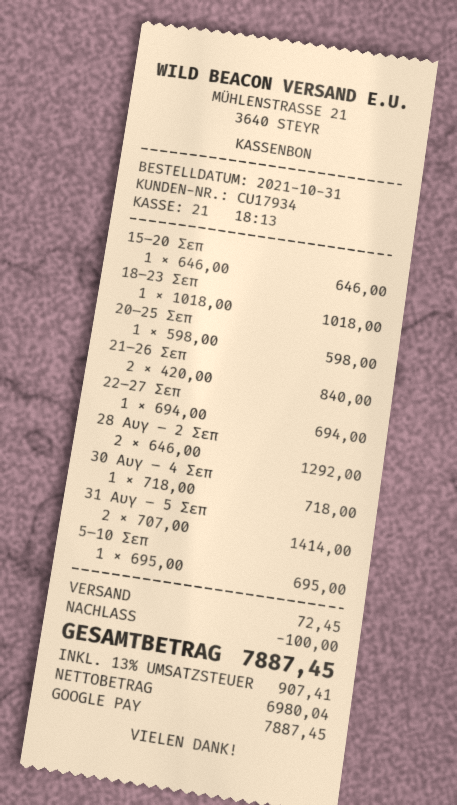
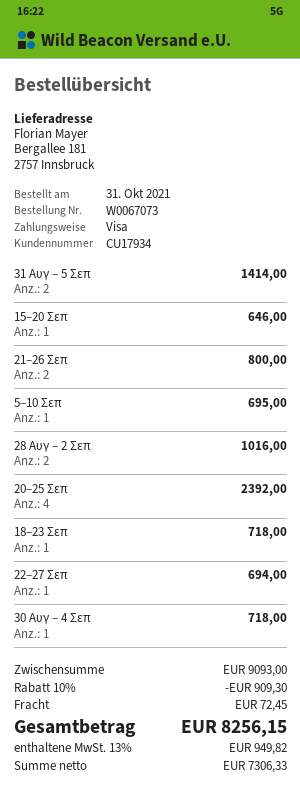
payment method: Google Pay -> Visa
18–23 Σεπ: 1 for 1018.00 -> 1 for 718.00
20–25 Σεπ: 1 for 598.00 -> 4 for 2392.00
21–26 Σεπ: 2 for 840.00 -> 2 for 800.00
28 Αυγ – 2 Σεπ: 2 for 1292.00 -> 2 for 1016.00
discount: 100.00 -> 909.30
net: 6980.04 -> 7306.33
tax: 13% = 907.41 -> 13% = 949.82
total: 7887.45 -> 8256.15

